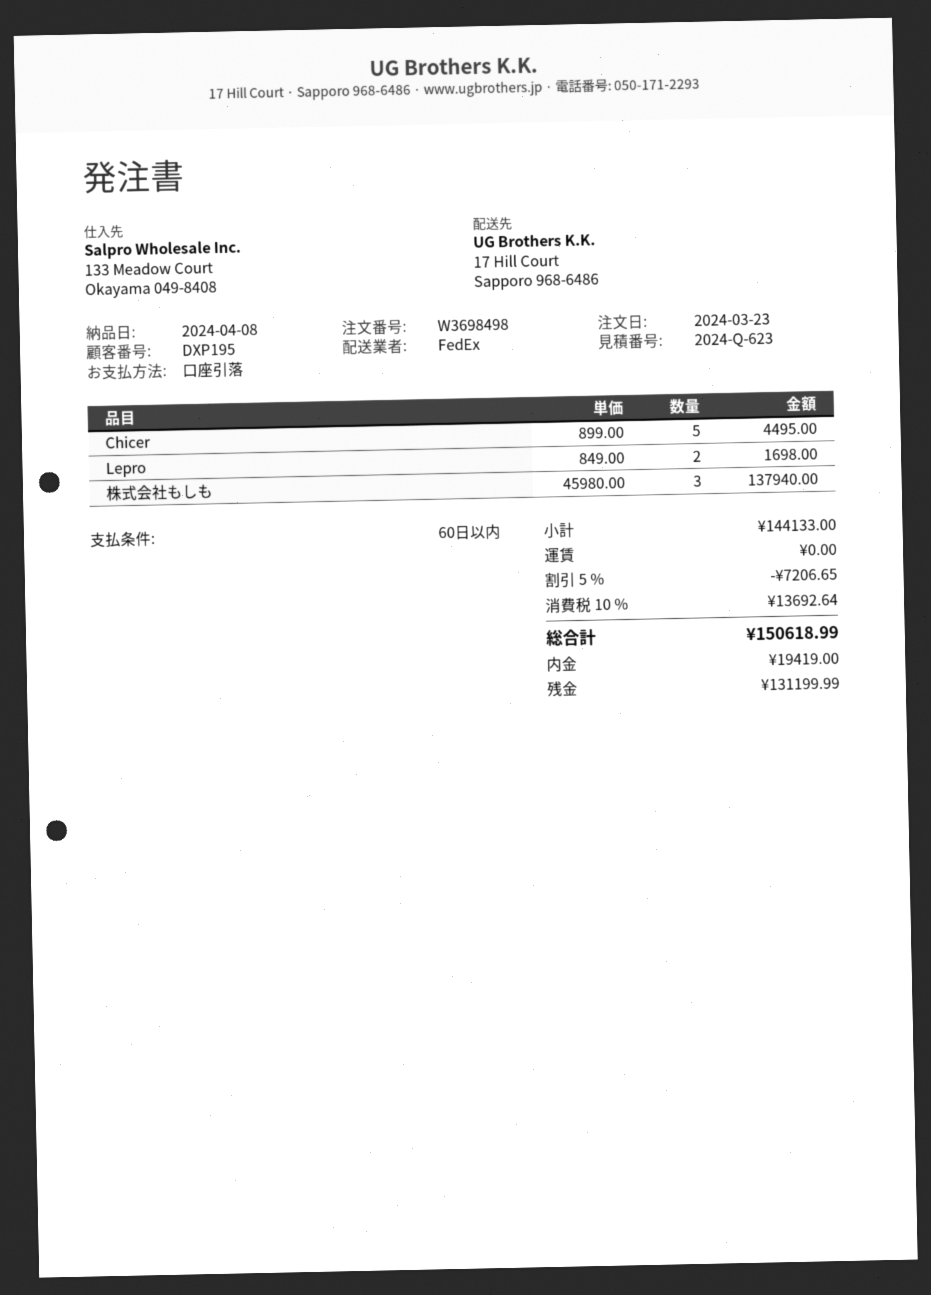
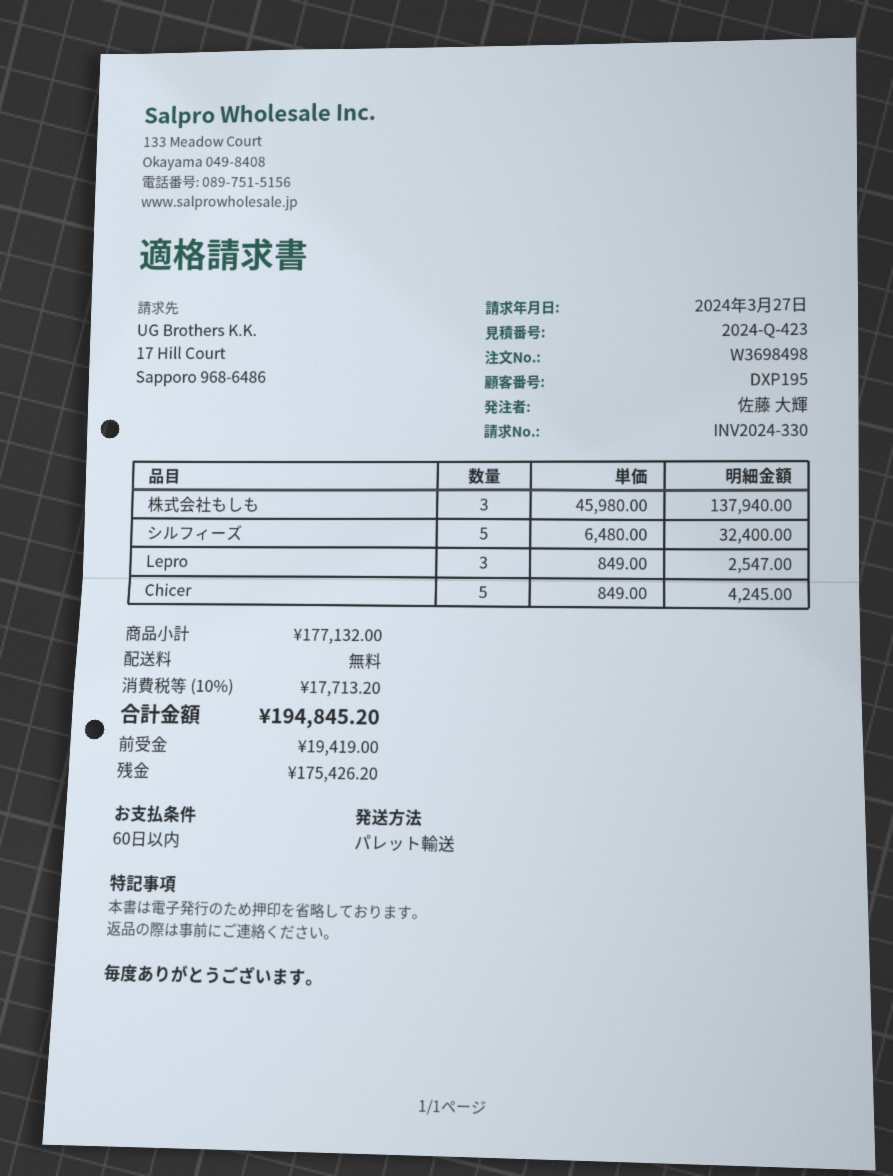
quote number: 2024-Q-623 -> 2024-Q-423
shipping method: FedEx -> pallet freight
Chicer: 5 x 899.00 = 4495.00 -> 5 x 849.00 = 4245.00
Lepro: 2 x 849.00 = 1698.00 -> 3 x 849.00 = 2547.00
シルフィーズ: none -> 5 x 6480.00 = 32400.00
subtotal: 144133.00 -> 177132.00
discount: 5% = 7206.65 -> none
tax: 10% = 13692.64 -> 10% = 17713.20
total: 150618.99 -> 194845.20
balance: 131199.99 -> 175426.20

